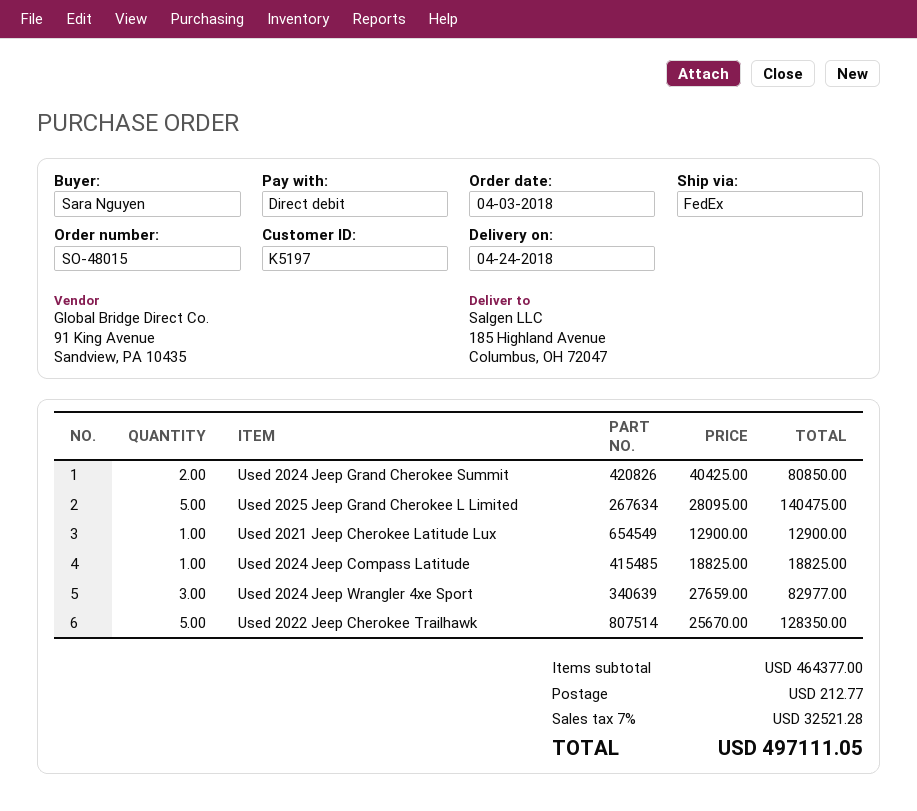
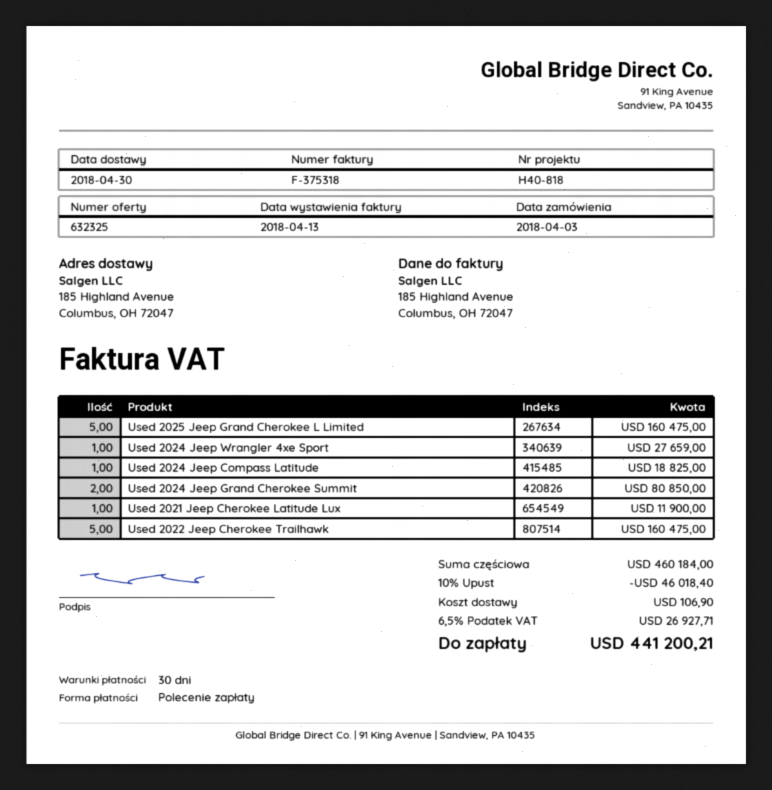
delivery date: 2018-04-24 -> 2018-04-30
Used 2025 Jeep Grand Cherokee L Limited: 5 for 140475.00 -> 5 for 160475.00
Used 2021 Jeep Cherokee Latitude Lux: 1 for 12900.00 -> 1 for 11900.00
Used 2024 Jeep Wrangler 4xe Sport: 3 for 82977.00 -> 1 for 27659.00
Used 2022 Jeep Cherokee Trailhawk: 5 for 128350.00 -> 5 for 160475.00
subtotal: 464377.00 -> 460184.00
discount: none -> 10% = 46018.40
shipping: 212.77 -> 106.90
tax: 7% = 32521.28 -> 6.5% = 26927.71
total: 497111.05 -> 441200.21

